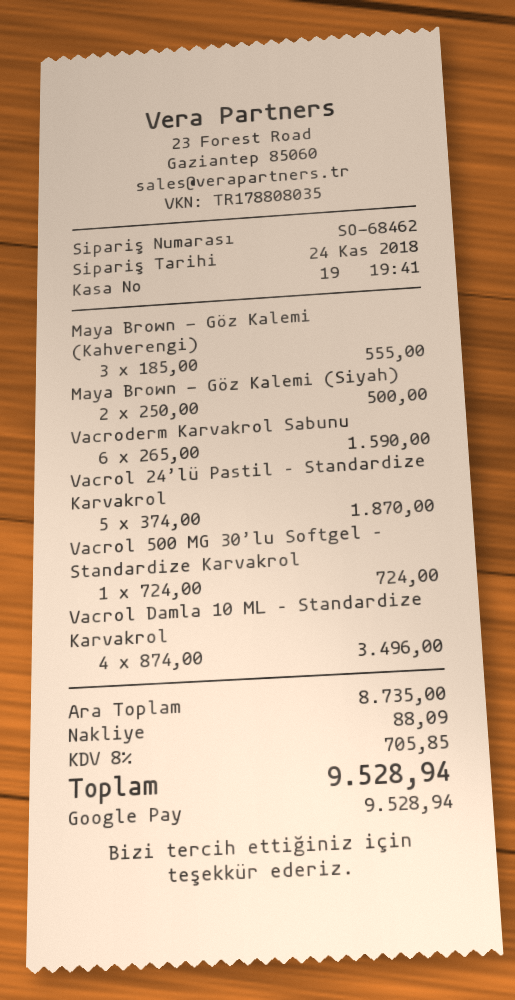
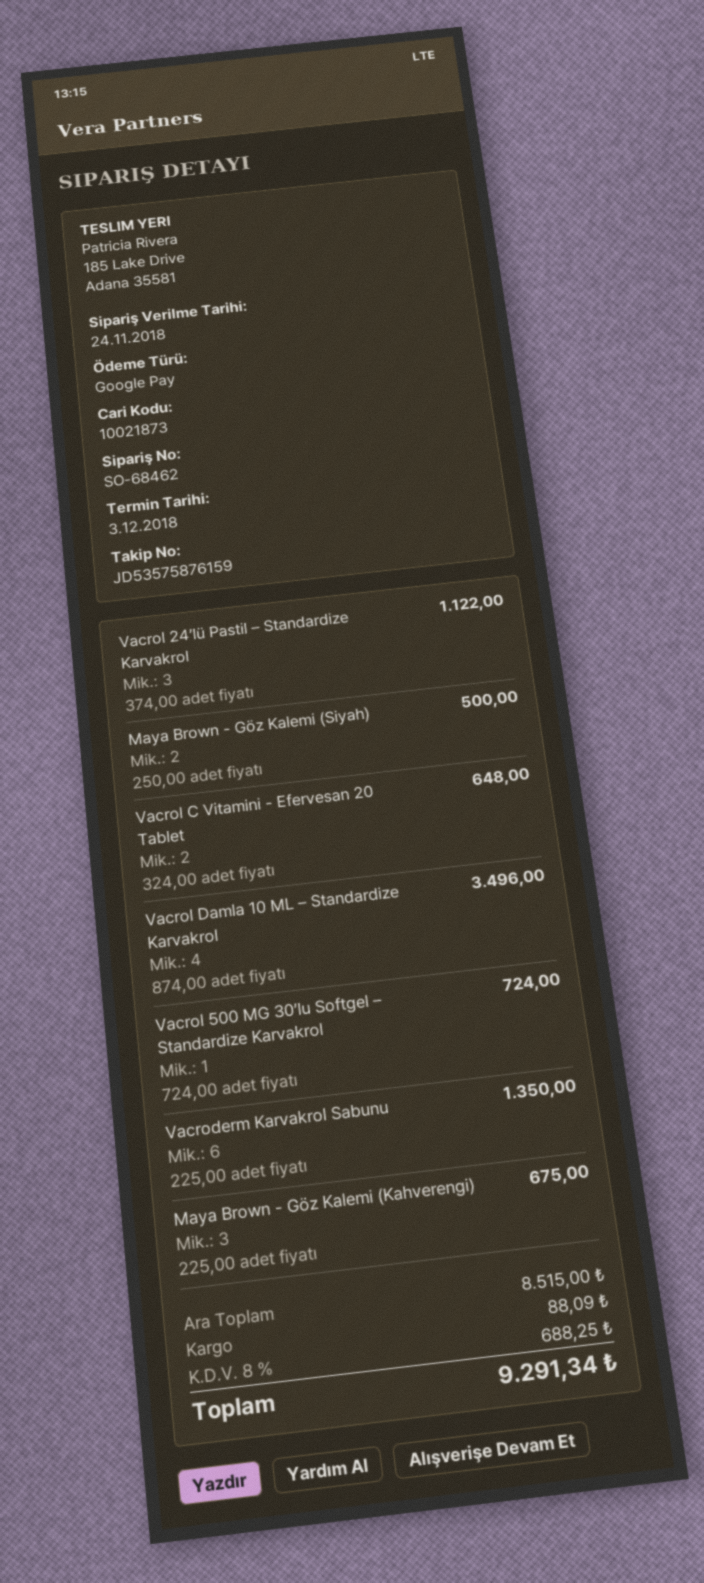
Maya Brown - Göz Kalemi (Kahverengi): 3 x 185.00 = 555.00 -> 3 x 225.00 = 675.00
Vacroderm Karvakrol Sabunu: 6 x 265.00 = 1590.00 -> 6 x 225.00 = 1350.00
Vacrol 24’lü Pastil – Standardize Karvakrol: 5 x 374.00 = 1870.00 -> 3 x 374.00 = 1122.00
Vacrol C Vitamini - Efervesan 20 Tablet: none -> 2 x 324.00 = 648.00
subtotal: 8735.00 -> 8515.00
tax: 8% = 705.85 -> 8% = 688.25
total: 9528.94 -> 9291.34

